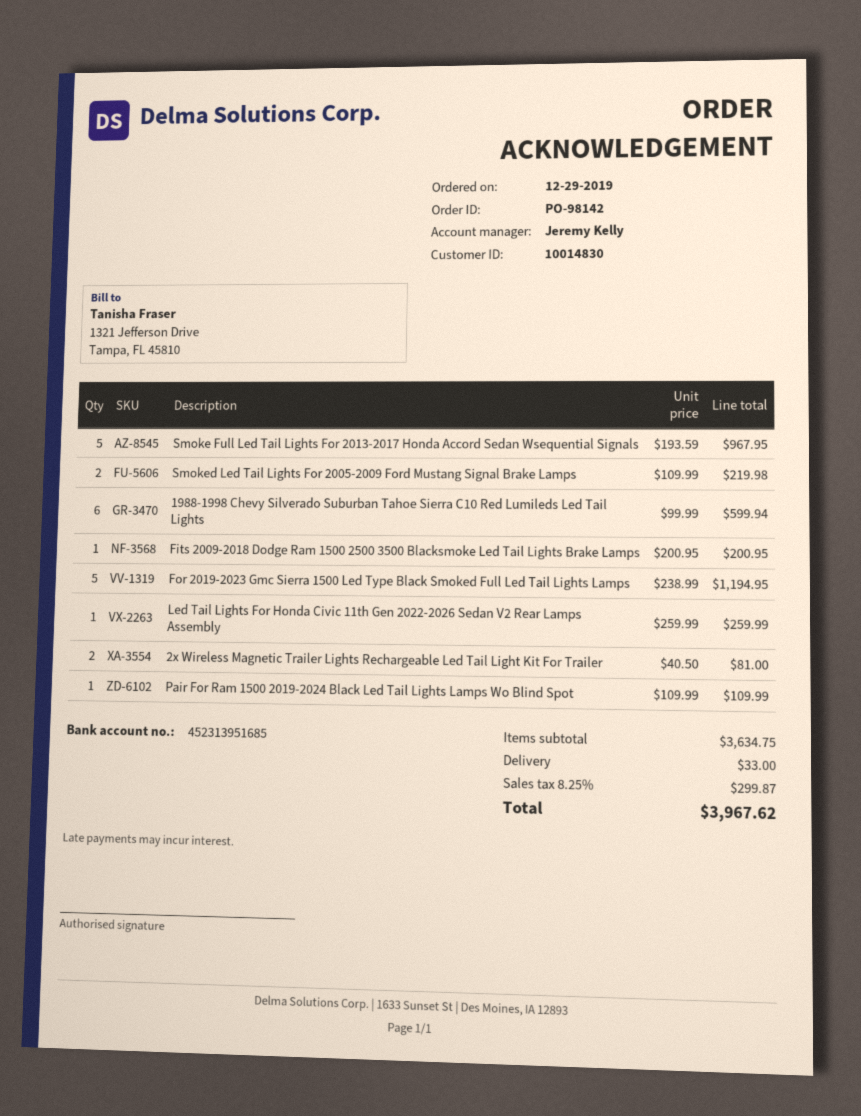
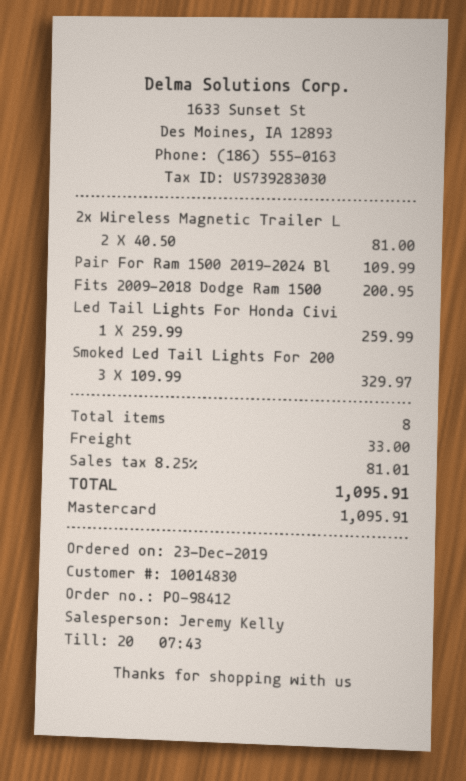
order number: PO-98142 -> PO-98412
order date: 2019-12-29 -> 2019-12-23
Smoke Full Led Tail Lights For 2013-2017 Honda Accord Sedan Wsequential Signals: 5 x 193.59 = 967.95 -> none
Smoked Led Tail Lights For 2005-2009 Ford Mustang Signal Brake Lamps: 2 x 109.99 = 219.98 -> 3 x 109.99 = 329.97
1988-1998 Chevy Silverado Suburban Tahoe Sierra C10 Red Lumileds Led Tail Lights: 6 x 99.99 = 599.94 -> none
For 2019-2023 Gmc Sierra 1500 Led Type Black Smoked Full Led Tail Lights Lamps: 5 x 238.99 = 1194.95 -> none
tax: 8.25% = 299.87 -> 8.25% = 81.01
total: 3967.62 -> 1095.91

